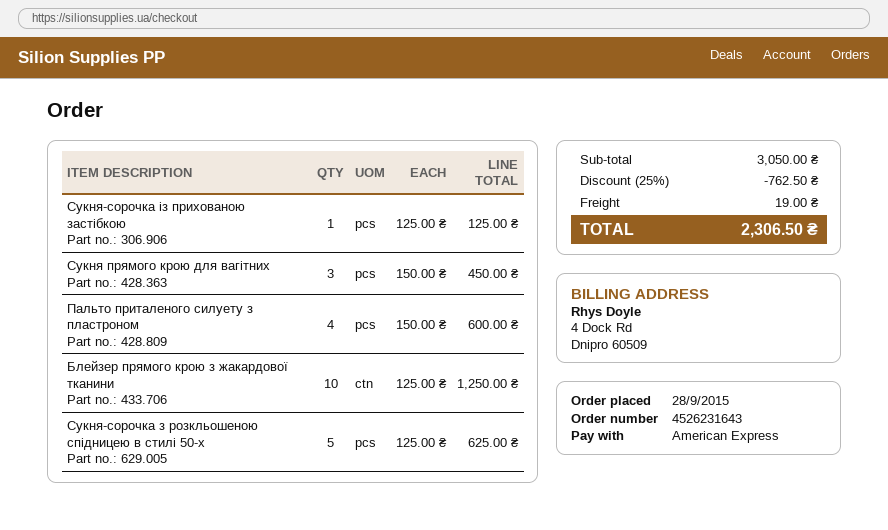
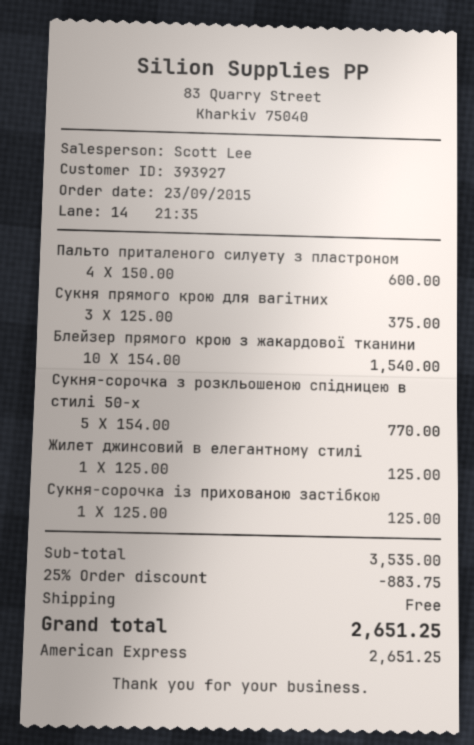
order date: 2015-09-28 -> 2015-09-23
Сукня прямого крою для вагітних: 3 x 150.00 = 450.00 -> 3 x 125.00 = 375.00
Блейзер прямого крою з жакардової тканини: 10 x 125.00 = 1250.00 -> 10 x 154.00 = 1540.00
Сукня-сорочка з розкльошеною спідницею в стилі 50-х: 5 x 125.00 = 625.00 -> 5 x 154.00 = 770.00
Жилет джинсовий в елегантному стилі: none -> 1 x 125.00 = 125.00
subtotal: 3050.00 -> 3535.00
discount: 25% = 762.50 -> 25% = 883.75
shipping: 19.00 -> 0.00
total: 2306.50 -> 2651.25

